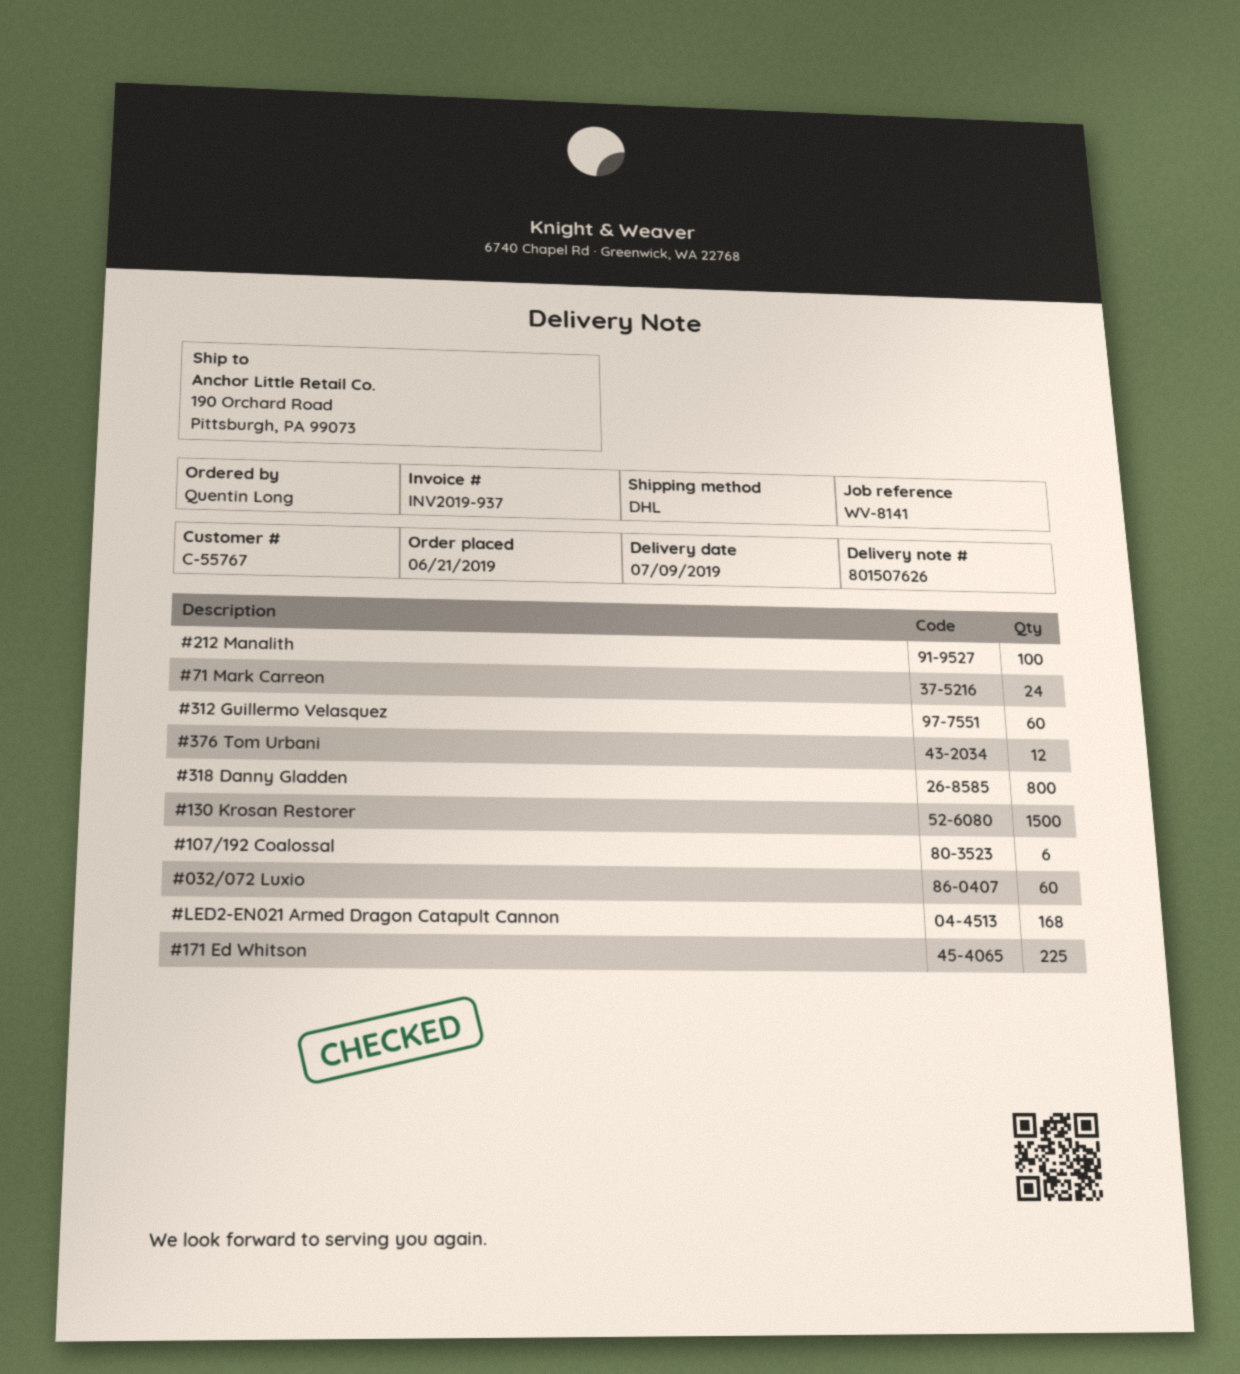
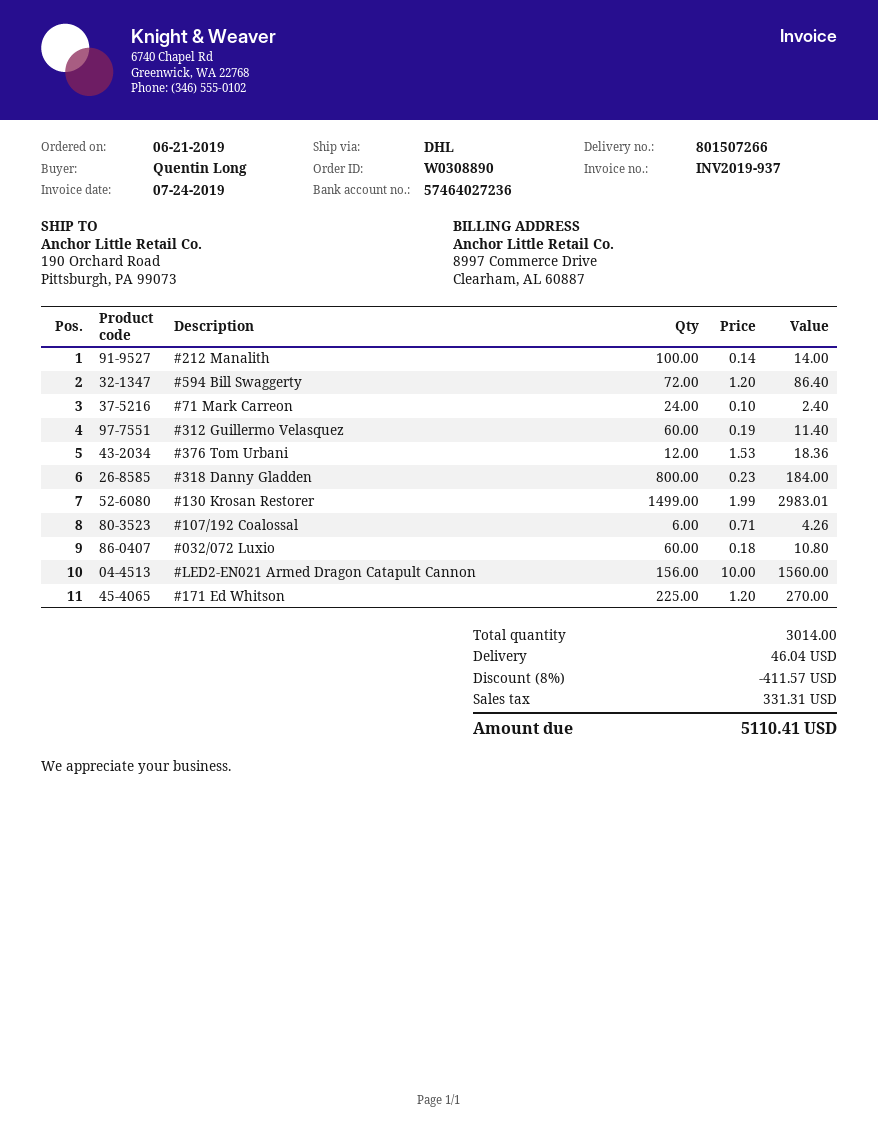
delivery note number: 801507626 -> 801507266
#130 Krosan Restorer: 1500 -> 1499
#LED2-EN021 Armed Dragon Catapult Cannon: 168 -> 156
#594 Bill Swaggerty: none -> 72

